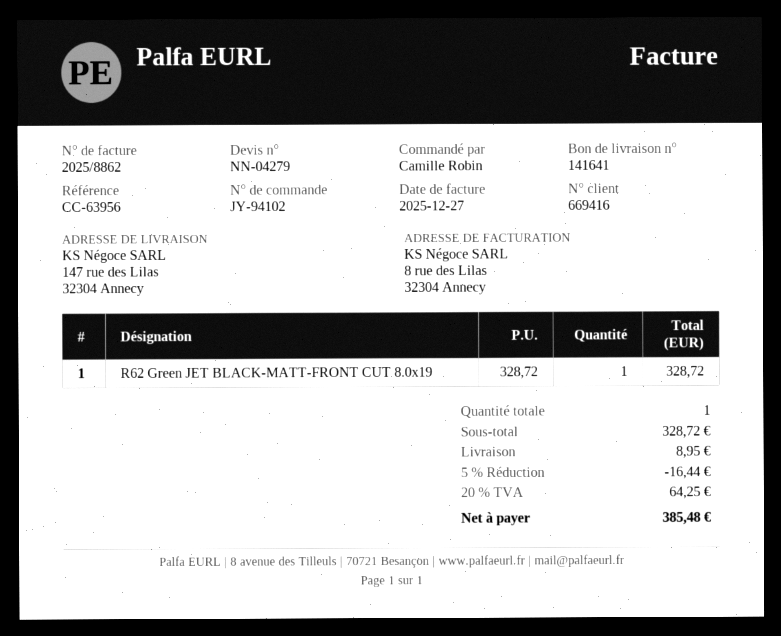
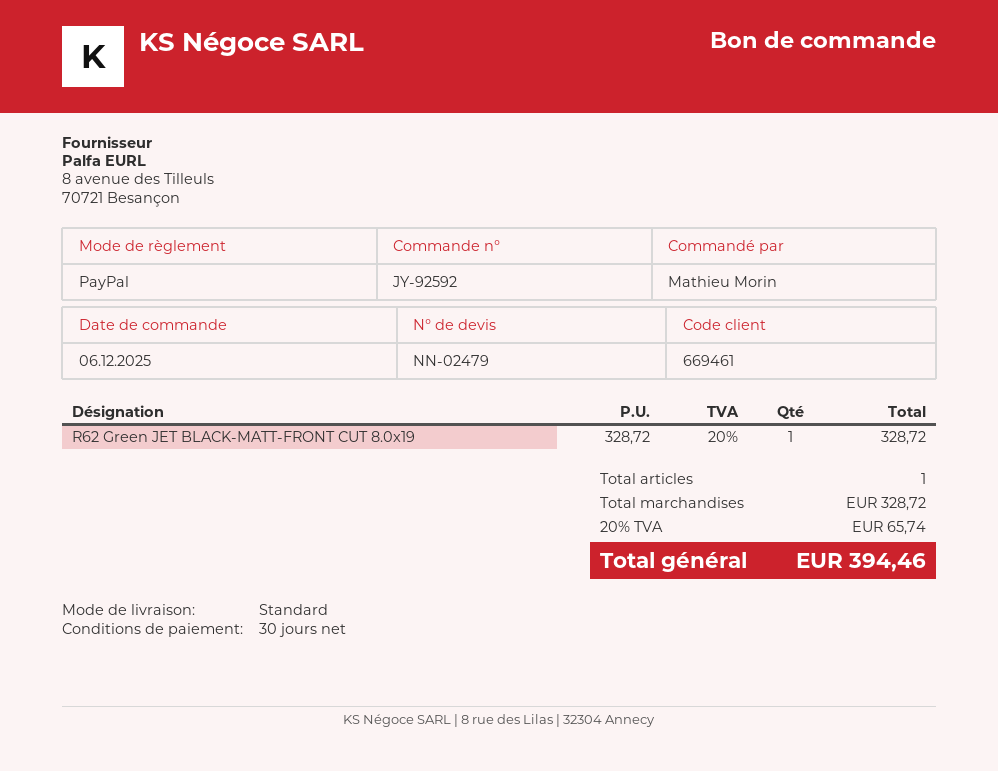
quote number: NN-04279 -> NN-02479
order number: JY-94102 -> JY-92592
customer number: 669416 -> 669461
ordered by: Camille Robin -> Mathieu Morin
discount: 5% = 16.44 -> none
shipping: 8.95 -> none
tax: 20% = 64.25 -> 20% = 65.74
total: 385.48 -> 394.46

